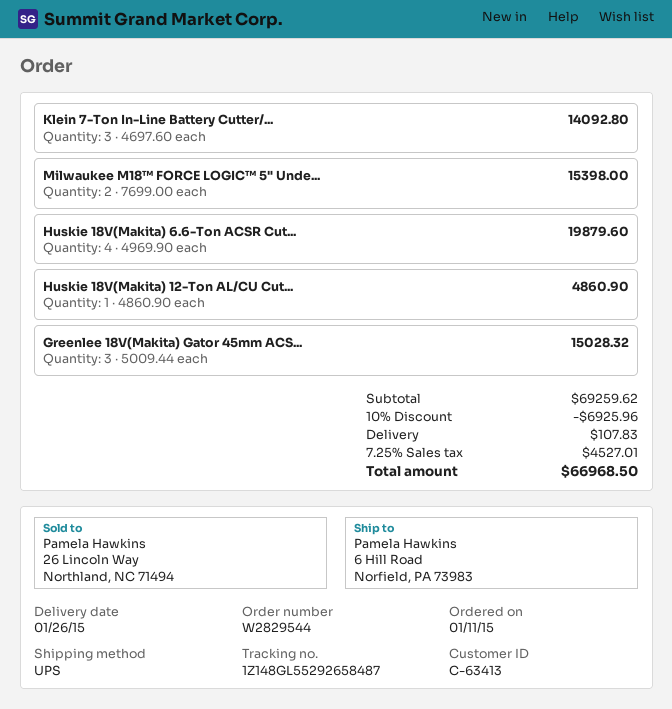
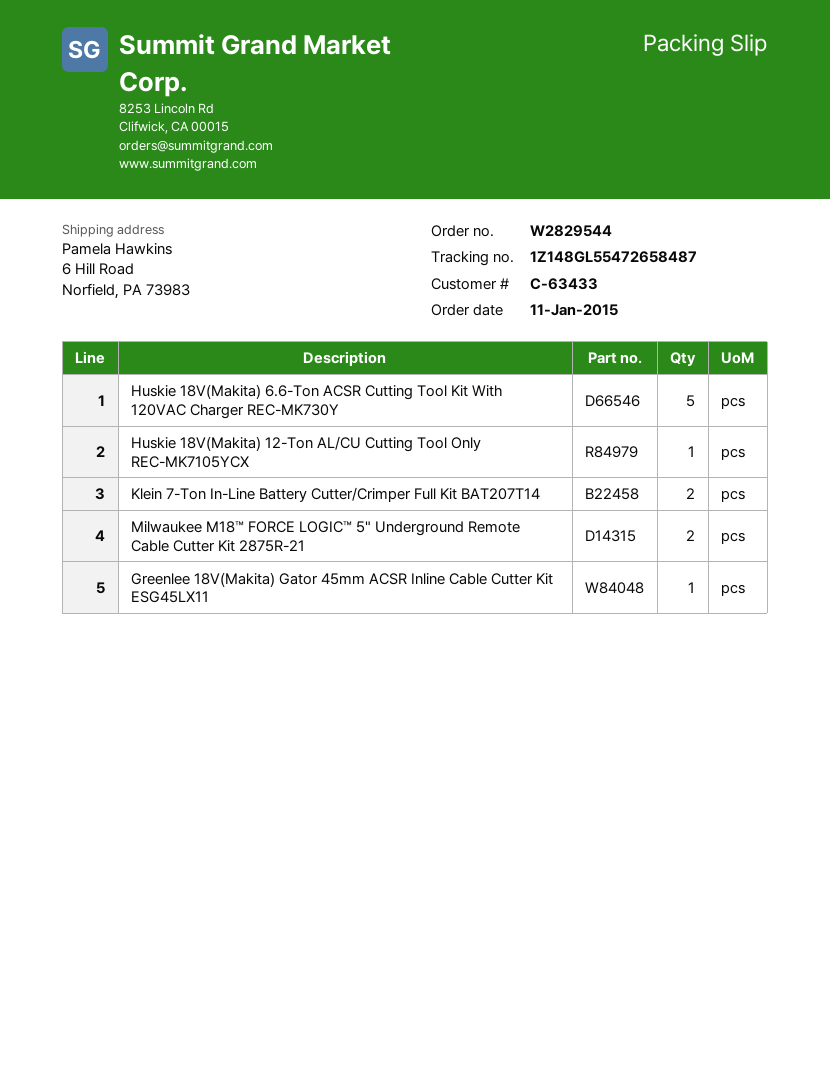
customer number: C-63413 -> C-63433
tracking number: 1Z148GL55292658487 -> 1Z148GL55472658487
Klein 7-Ton In-Line Battery Cutter/...: 3 -> 2
Huskie 18V(Makita) 6.6-Ton ACSR Cut...: 4 -> 5
Greenlee 18V(Makita) Gator 45mm ACS...: 3 -> 1

